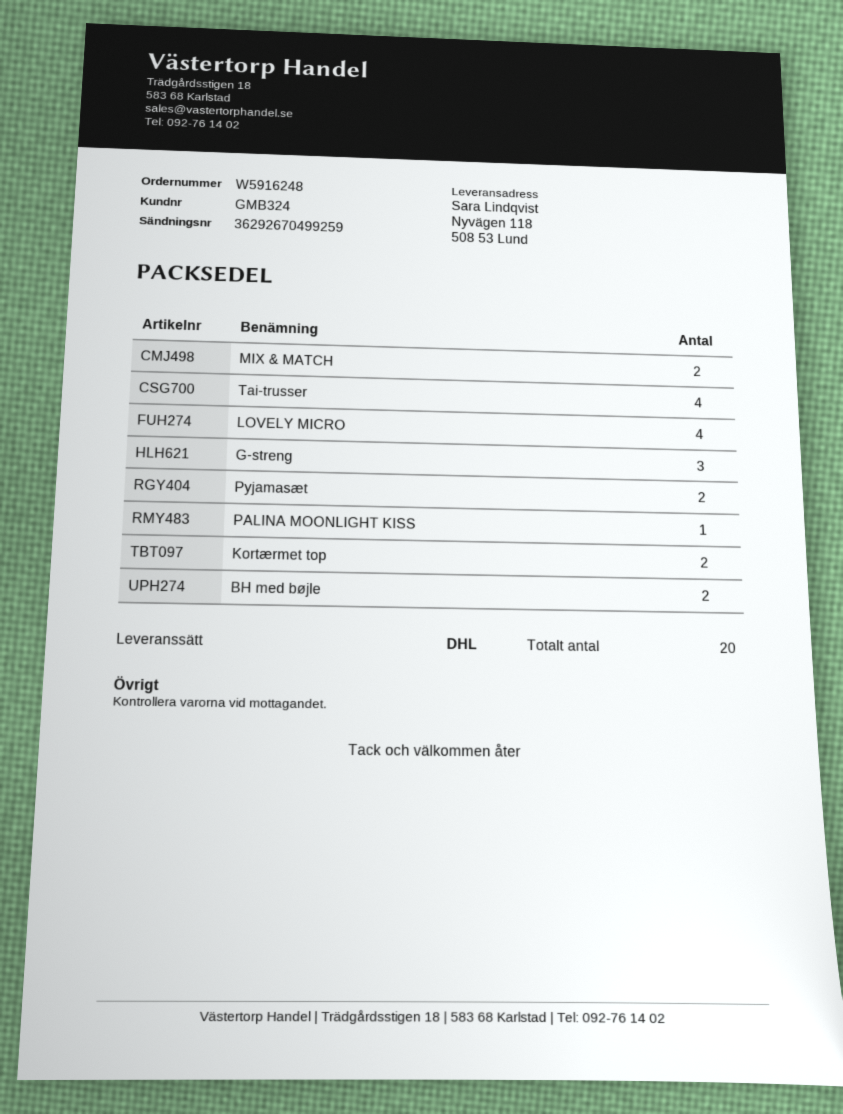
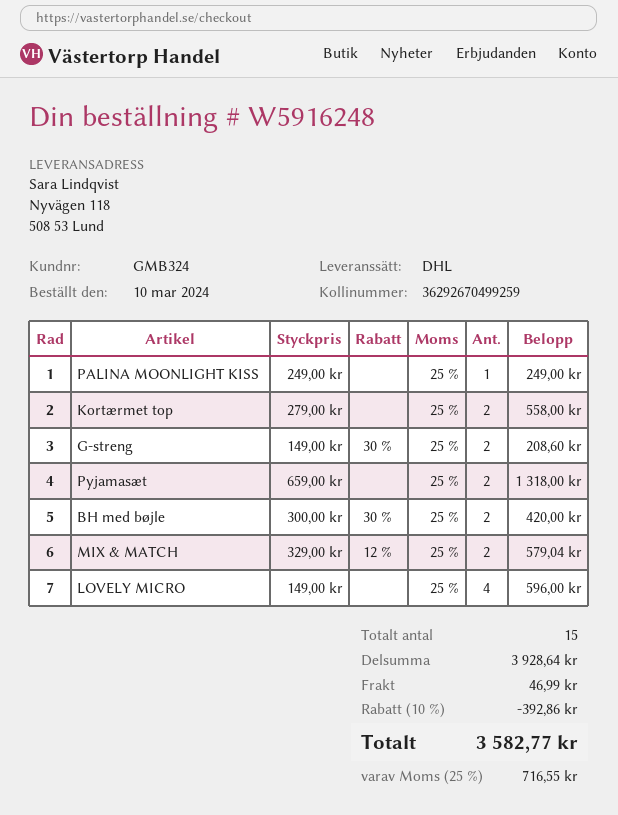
Tai-trusser: 4 -> none
G-streng: 3 -> 2
total quantity: 20 -> 15

